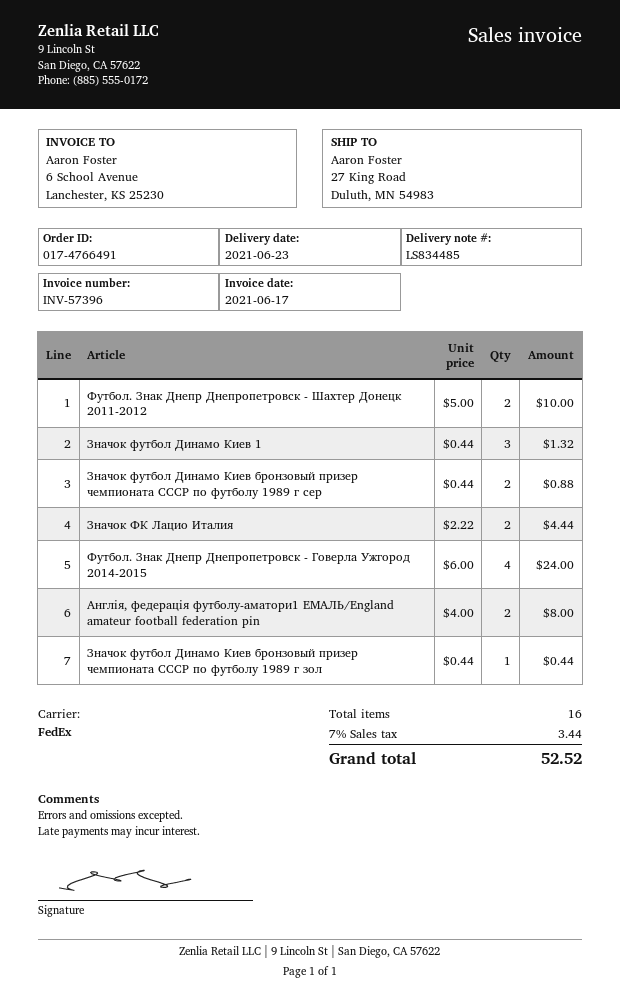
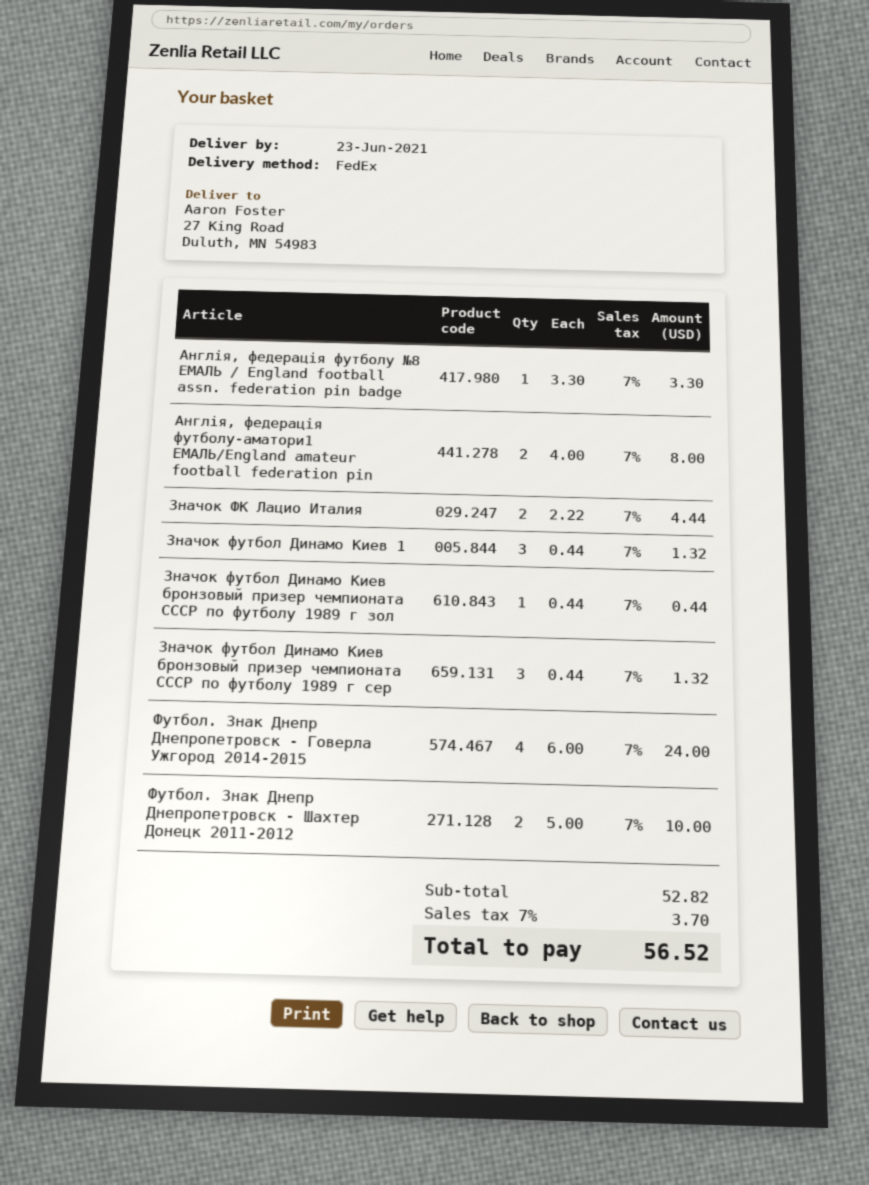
Значок футбол Динамо Киев бронзовый призер чемпионата СССР по футболу 1989 г сер: 2 x 0.44 = 0.88 -> 3 x 0.44 = 1.32
Англія, федерація футболу №8 ЕМАЛЬ / England football assn. federation pin badge: none -> 1 x 3.30 = 3.30
tax: 7% = 3.44 -> 7% = 3.70
total: 52.52 -> 56.52

